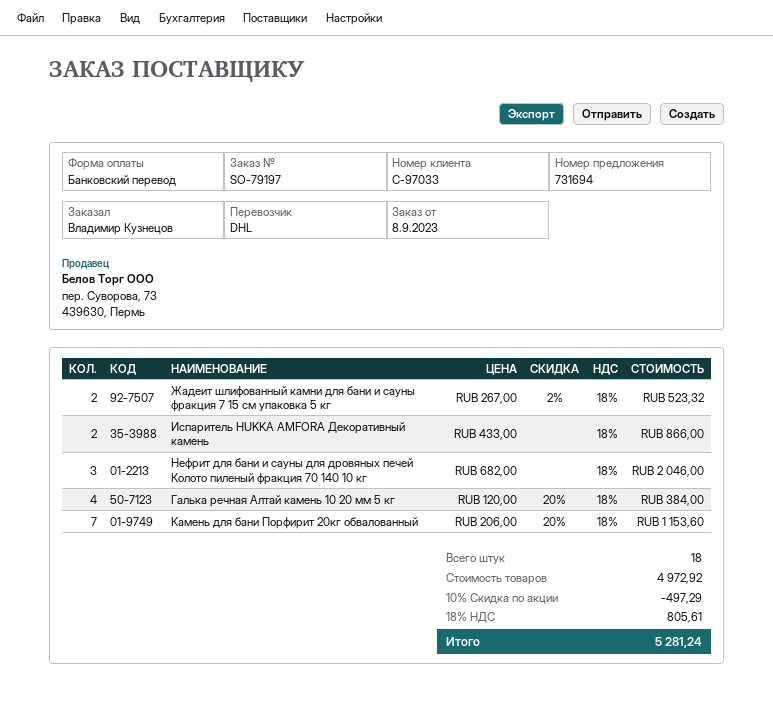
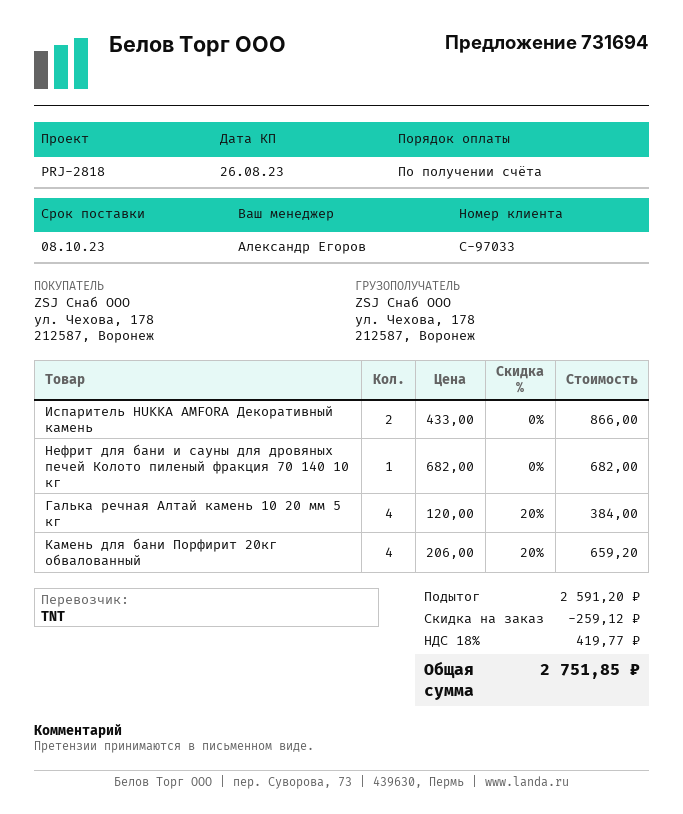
shipping method: DHL -> TNT
Жадеит шлифованный камни для бани и сауны фракция 7 15 см упаковка 5 кг: 2 x 267.00 - 2% = 523.32 -> none
Нефрит для бани и сауны для дровяных печей Колото пиленый фракция 70 140 10 кг: 3 x 682.00 = 2046.00 -> 1 x 682.00 = 682.00
Камень для бани Порфирит 20кг обвалованный: 7 x 206.00 - 20% = 1153.60 -> 4 x 206.00 - 20% = 659.20
subtotal: 4972.92 -> 2591.20
discount: 497.29 -> 259.12
tax: 18% = 805.61 -> 18% = 419.77
total: 5281.24 -> 2751.85

